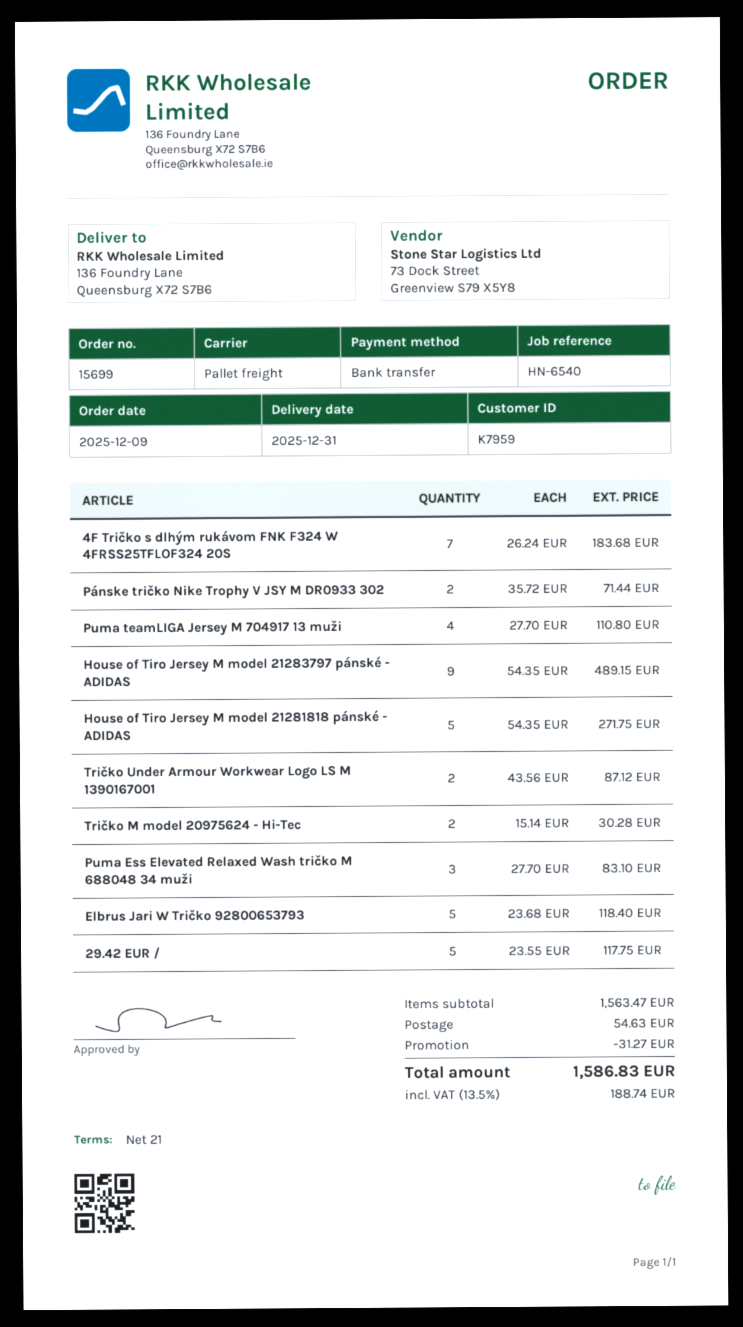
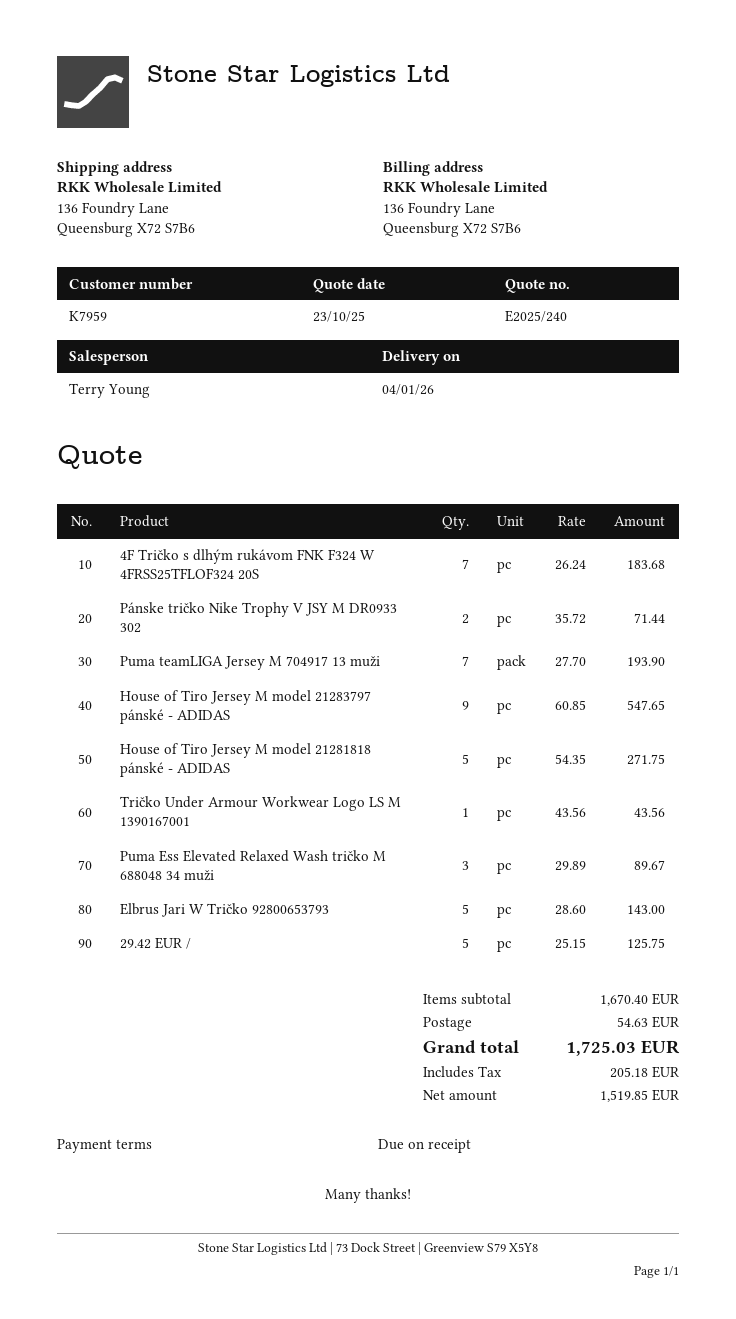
delivery date: 2025-12-31 -> 2026-01-04
payment terms: 21 days -> on receipt
Puma teamLIGA Jersey M 704917 13 muži: 4 x 27.70 = 110.80 -> 7 x 27.70 = 193.90
House of Tiro Jersey M model 21283797 pánské - ADIDAS: 9 x 54.35 = 489.15 -> 9 x 60.85 = 547.65
Tričko Under Armour Workwear Logo LS M 1390167001: 2 x 43.56 = 87.12 -> 1 x 43.56 = 43.56
Tričko M model 20975624 - Hi-Tec: 2 x 15.14 = 30.28 -> none
Puma Ess Elevated Relaxed Wash tričko M 688048 34 muži: 3 x 27.70 = 83.10 -> 3 x 29.89 = 89.67
Elbrus Jari W Tričko 92800653793: 5 x 23.68 = 118.40 -> 5 x 28.60 = 143.00
29.42 EUR /: 5 x 23.55 = 117.75 -> 5 x 25.15 = 125.75
subtotal: 1563.47 -> 1670.40
discount: 31.27 -> none
tax: 188.74 -> 205.18
total: 1586.83 -> 1725.03

